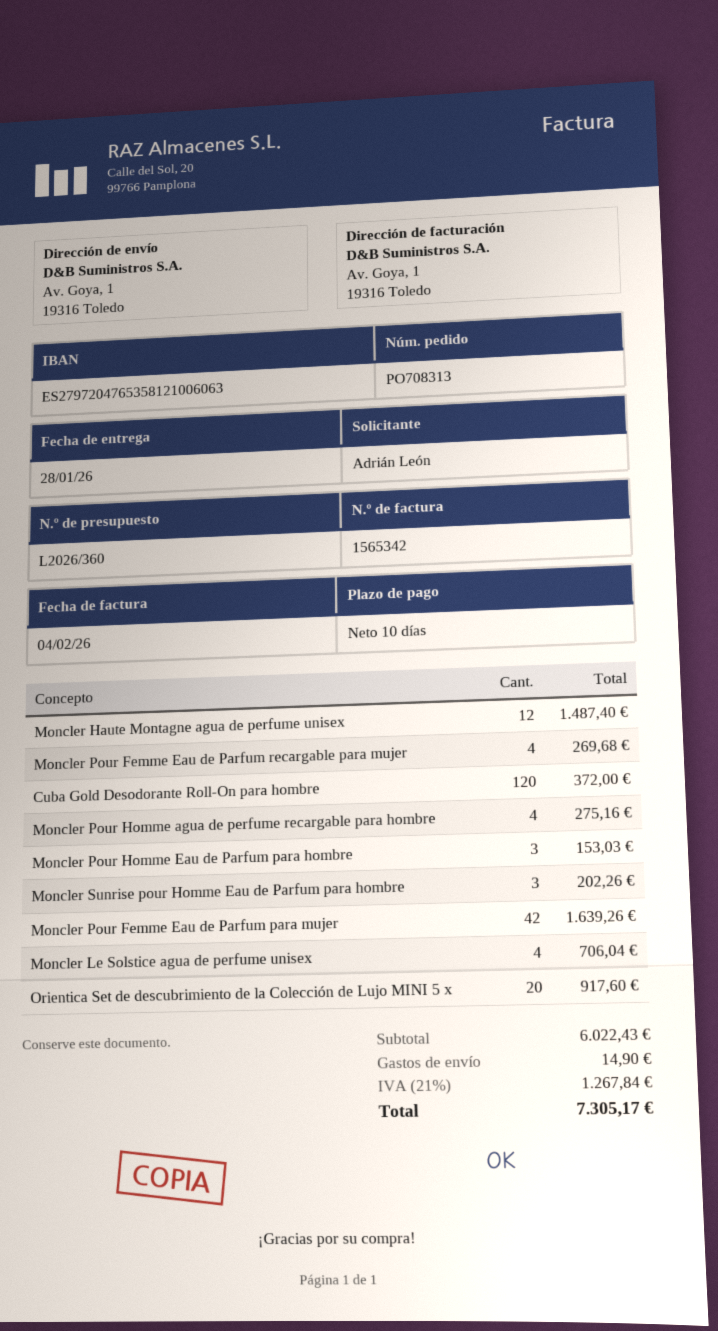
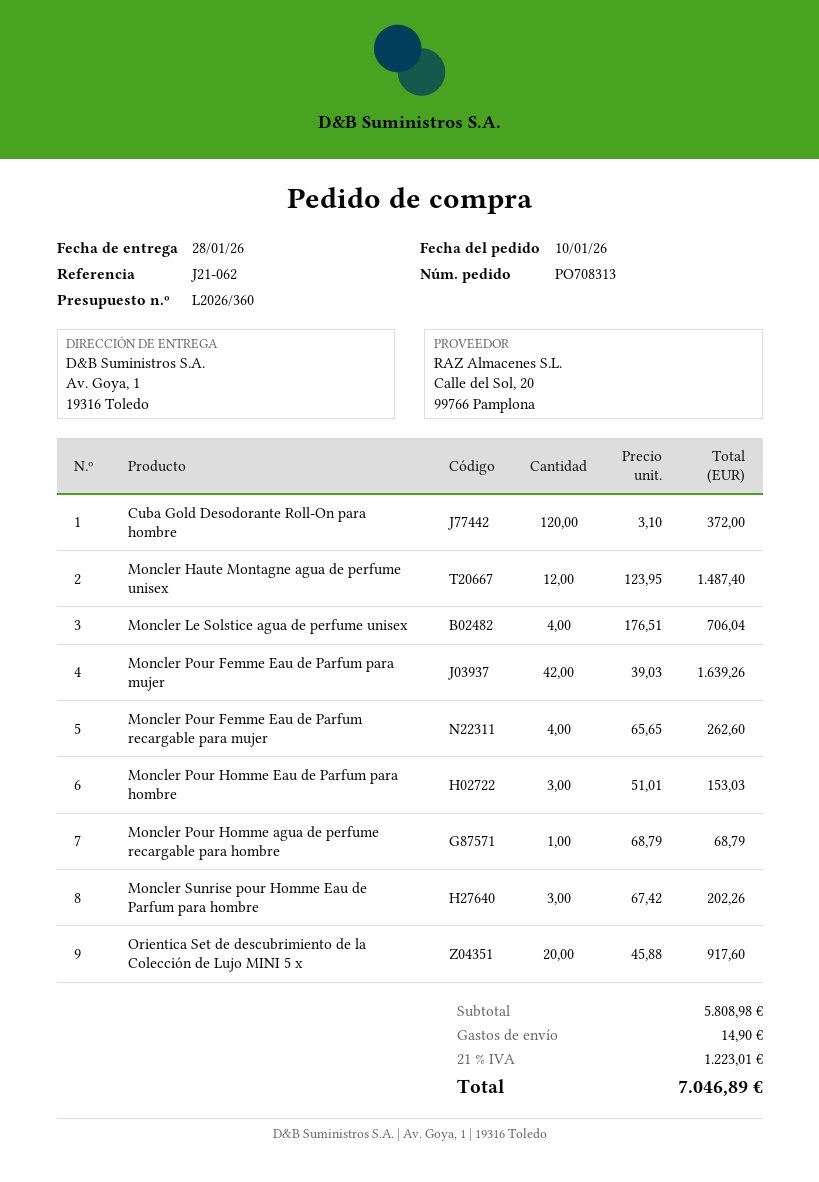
Moncler Pour Femme Eau de Parfum recargable para mujer: 4 for 269.68 -> 4 for 262.60
Moncler Pour Homme agua de perfume recargable para hombre: 4 for 275.16 -> 1 for 68.79
subtotal: 6022.43 -> 5808.98
tax: 21% = 1267.84 -> 21% = 1223.01
total: 7305.17 -> 7046.89

